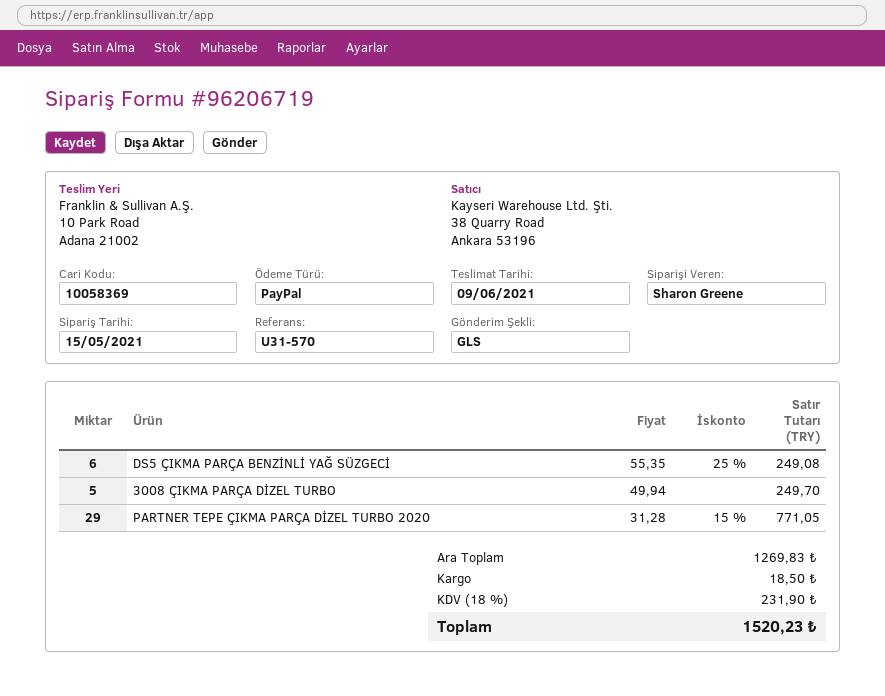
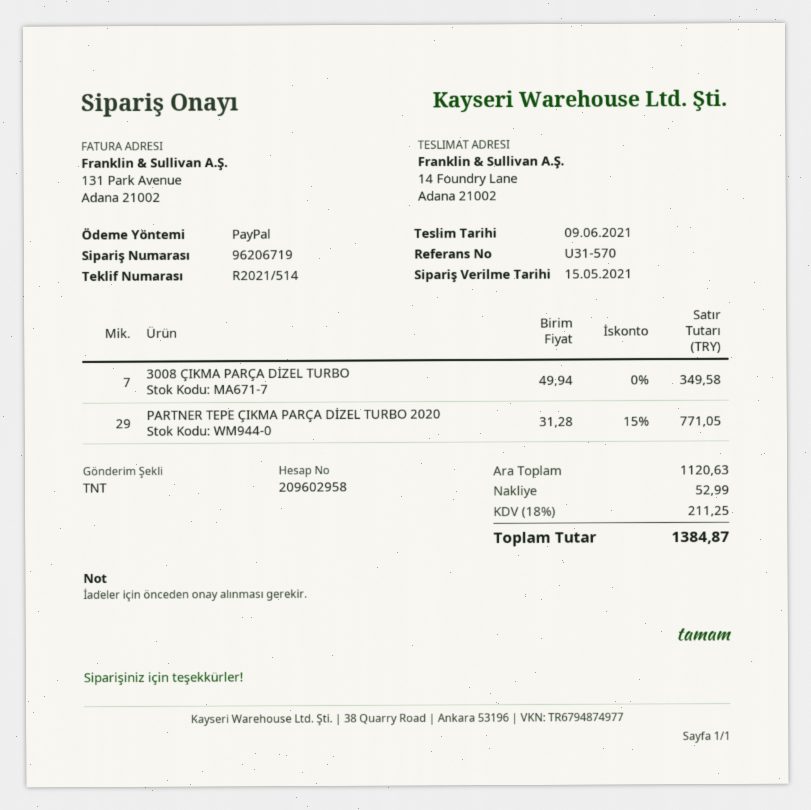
shipping method: GLS -> TNT
ship to: 10 Park Road, Adana 21002 -> 14 Foundry Lane, Adana 21002
DS5 ÇIKMA PARÇA BENZİNLİ YAĞ SÜZGECİ: 6 x 55.35 - 25% = 249.08 -> none
3008 ÇIKMA PARÇA DİZEL TURBO: 5 x 49.94 = 249.70 -> 7 x 49.94 = 349.58
subtotal: 1269.83 -> 1120.63
shipping: 18.50 -> 52.99
tax: 18% = 231.90 -> 18% = 211.25
total: 1520.23 -> 1384.87

